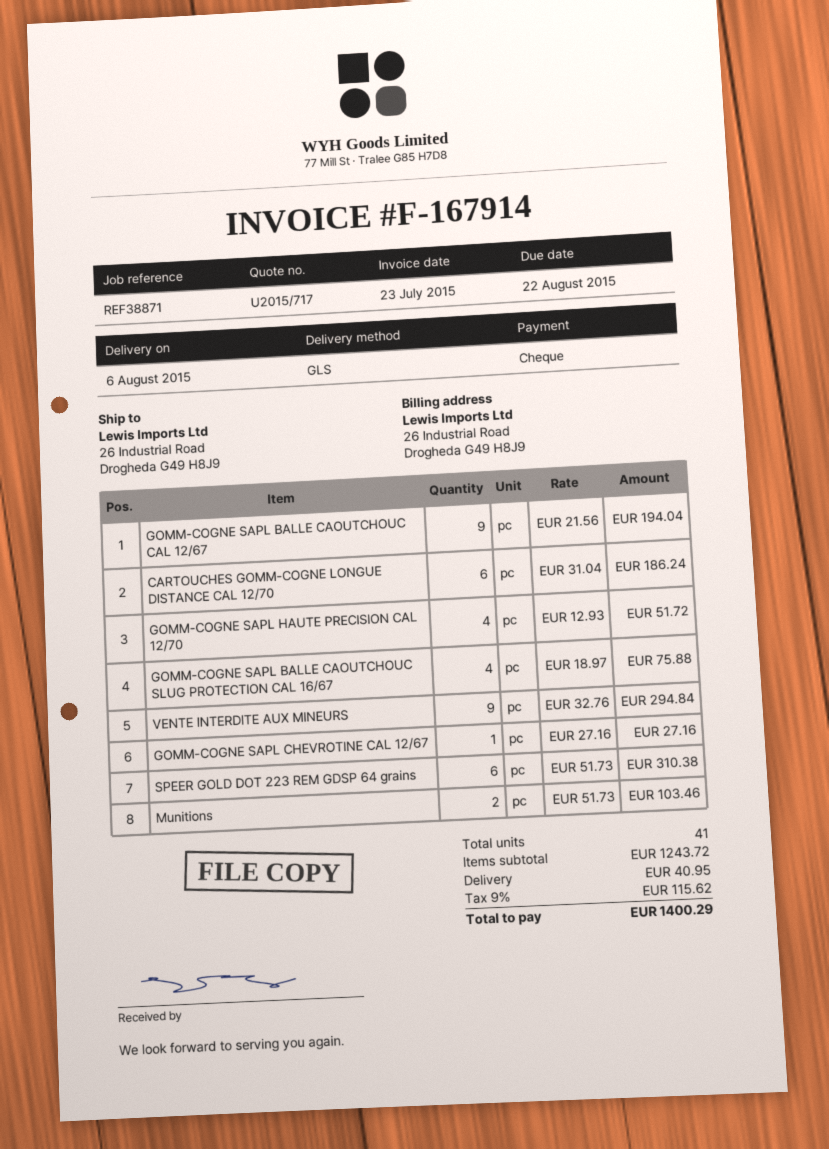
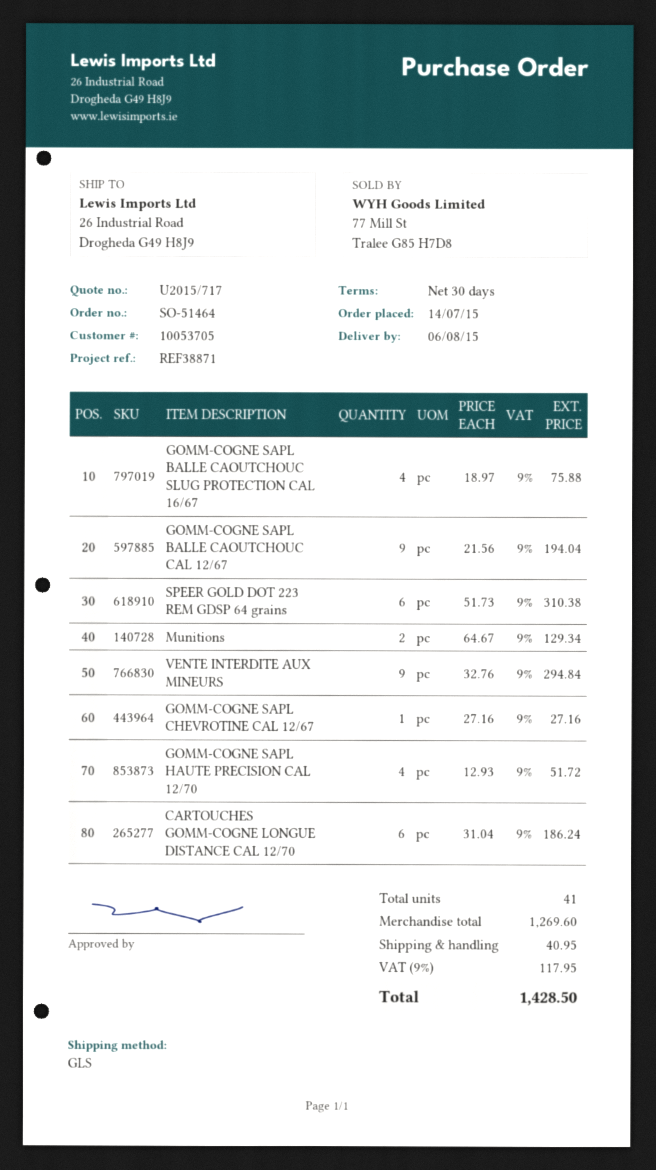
Munitions: 2 x 51.73 = 103.46 -> 2 x 64.67 = 129.34
subtotal: 1243.72 -> 1269.60
tax: 9% = 115.62 -> 9% = 117.95
total: 1400.29 -> 1428.50

